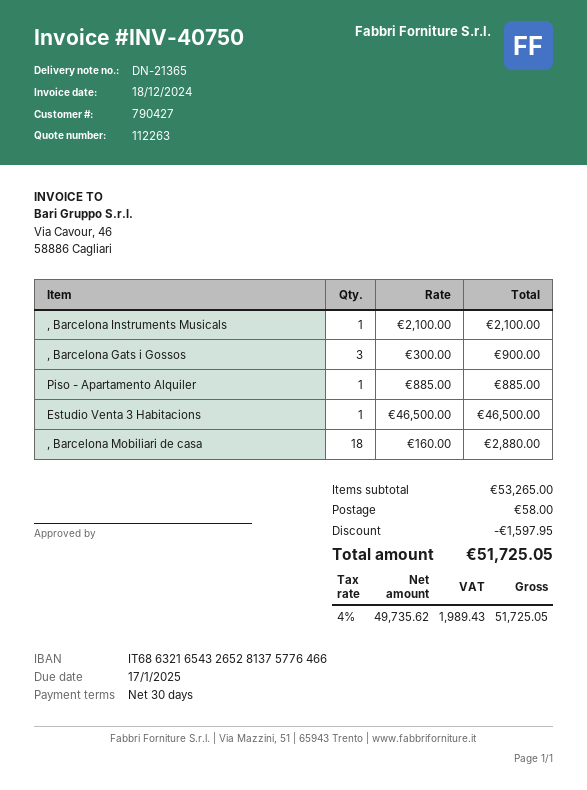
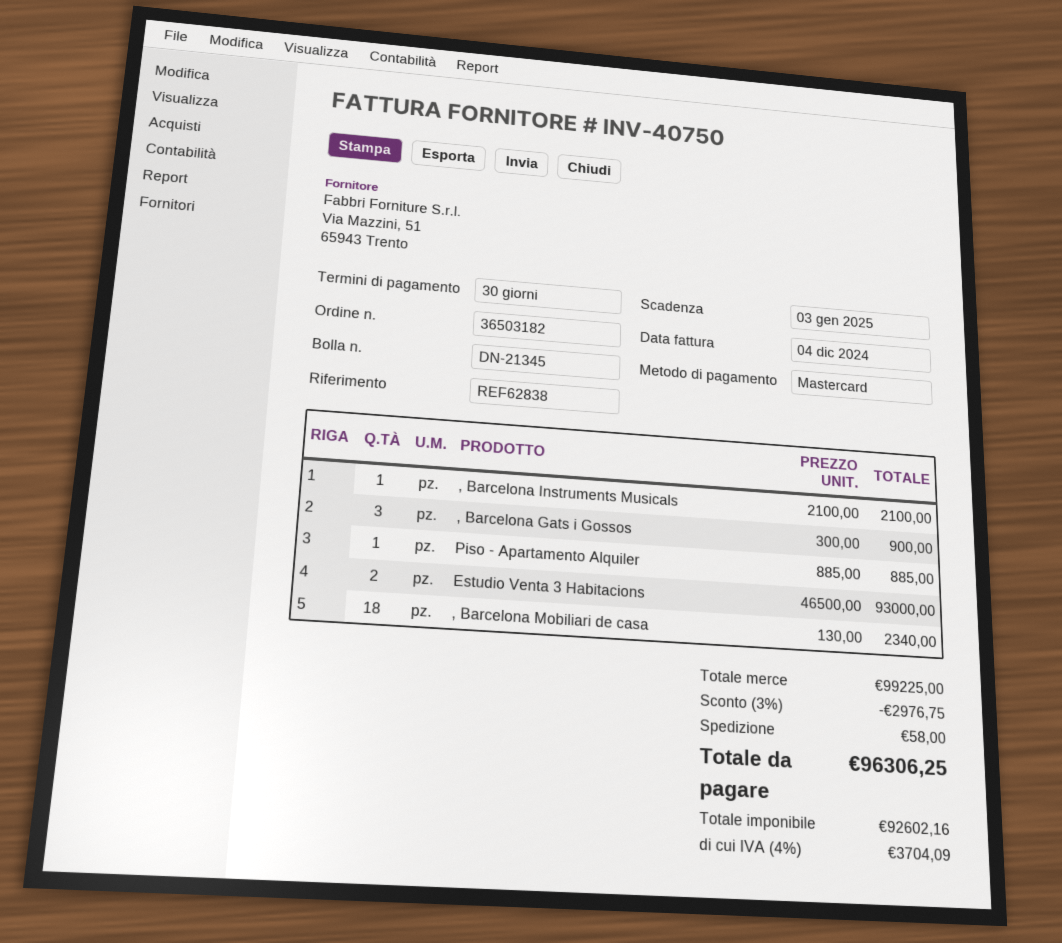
delivery note number: DN-21365 -> DN-21345
invoice date: 2024-12-18 -> 2024-12-04
due date: 2025-01-17 -> 2025-01-03
Estudio Venta 3 Habitacions: 1 x 46500.00 = 46500.00 -> 2 x 46500.00 = 93000.00
, Barcelona Mobiliari de casa: 18 x 160.00 = 2880.00 -> 18 x 130.00 = 2340.00
subtotal: 53265.00 -> 99225.00
discount: 1597.95 -> 2976.75
net: 49735.62 -> 92602.16
tax: 4% = 1989.43 -> 4% = 3704.09
total: 51725.05 -> 96306.25

